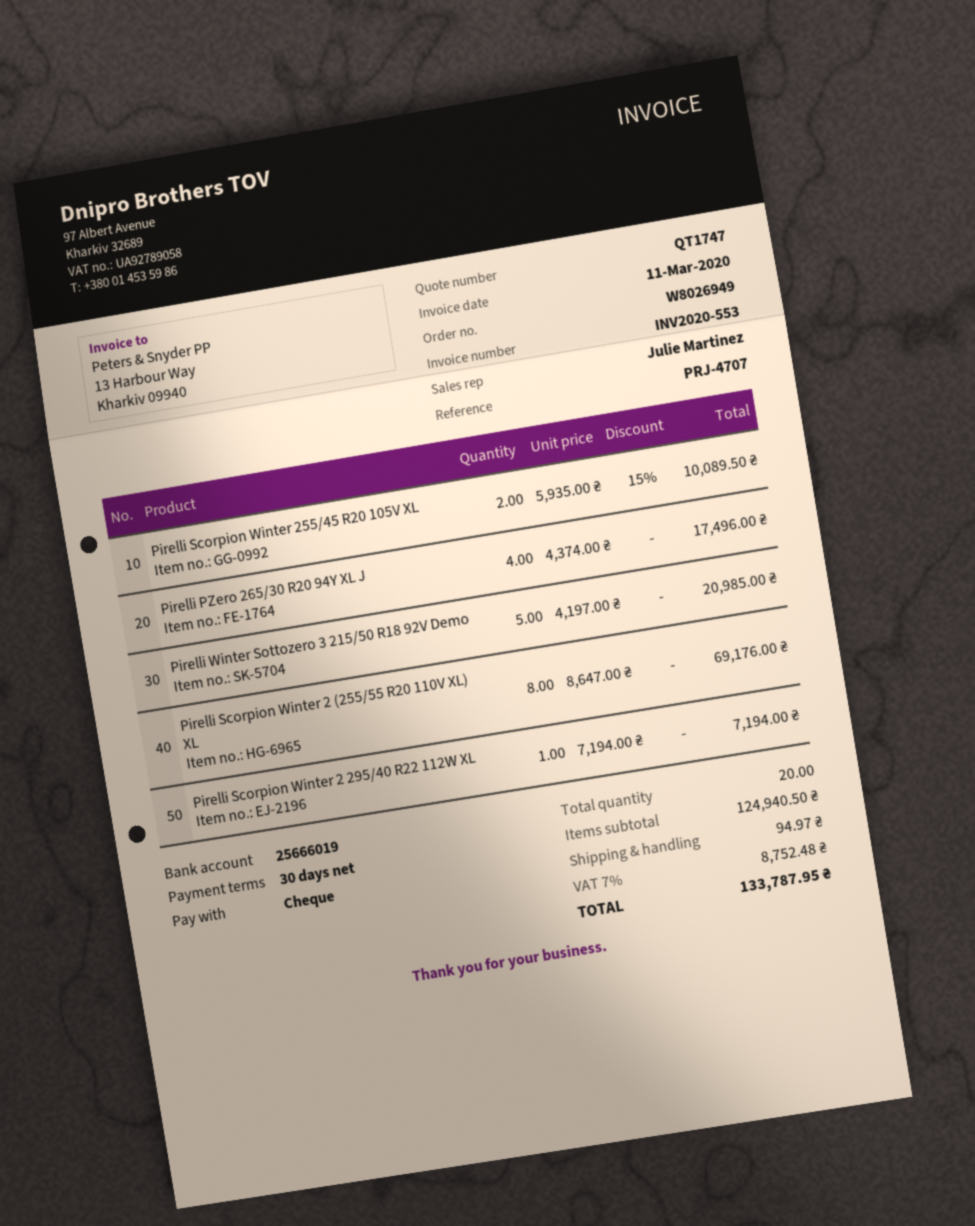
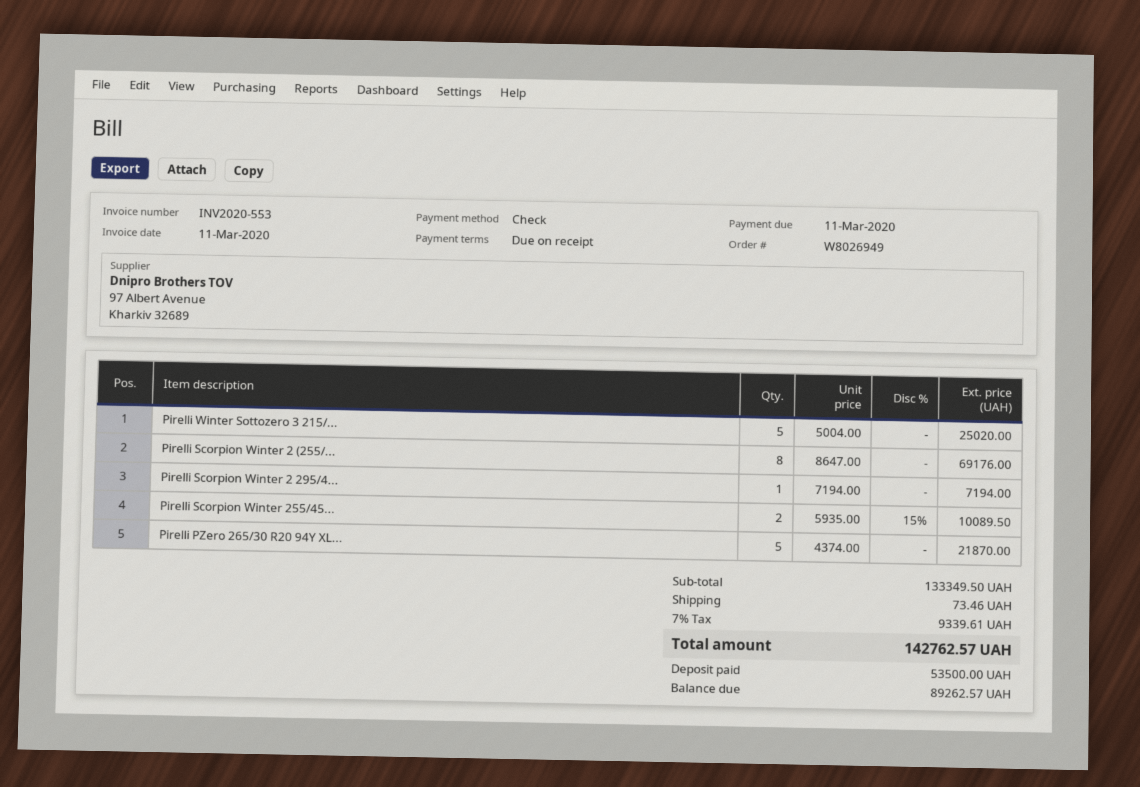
payment terms: 30 days -> on receipt
Pirelli PZero 265/30 R20 94Y XL J: 4 x 4374.00 = 17496.00 -> 5 x 4374.00 = 21870.00
Pirelli Winter Sottozero 3 215/50 R18 92V Demo: 5 x 4197.00 = 20985.00 -> 5 x 5004.00 = 25020.00
subtotal: 124940.50 -> 133349.50
shipping: 94.97 -> 73.46
tax: 7% = 8752.48 -> 7% = 9339.61
total: 133787.95 -> 142762.57

